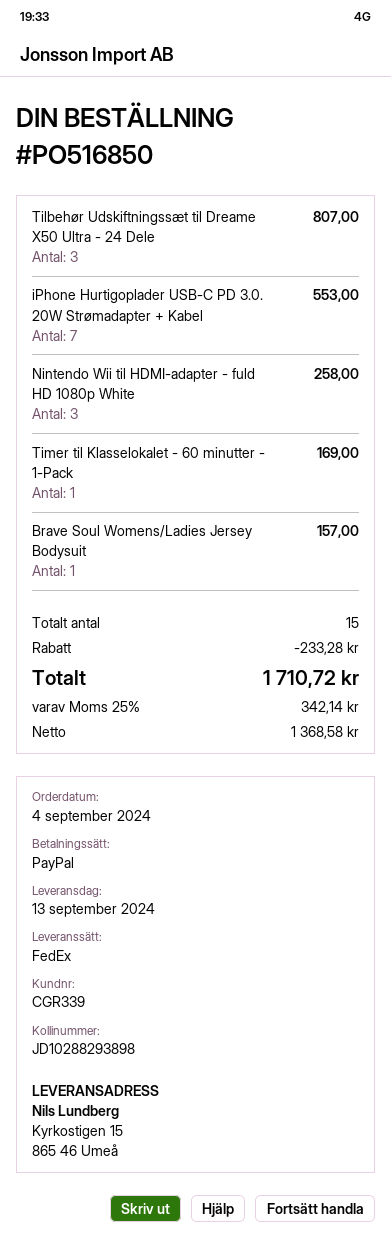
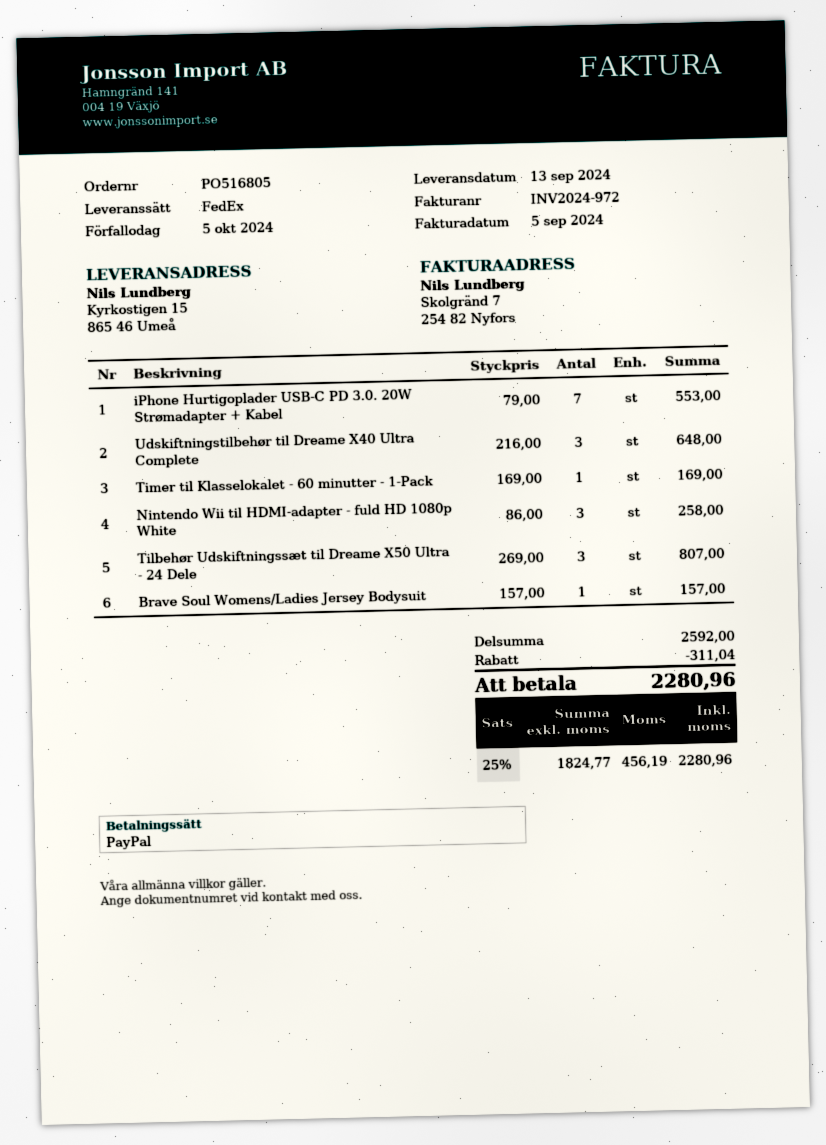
order number: PO516850 -> PO516805
Udskiftningstilbehør til Dreame X40 Ultra Complete: none -> 3 for 648.00
discount: 233.28 -> 311.04
net: 1368.58 -> 1824.77
tax: 25% = 342.14 -> 25% = 456.19
total: 1710.72 -> 2280.96

